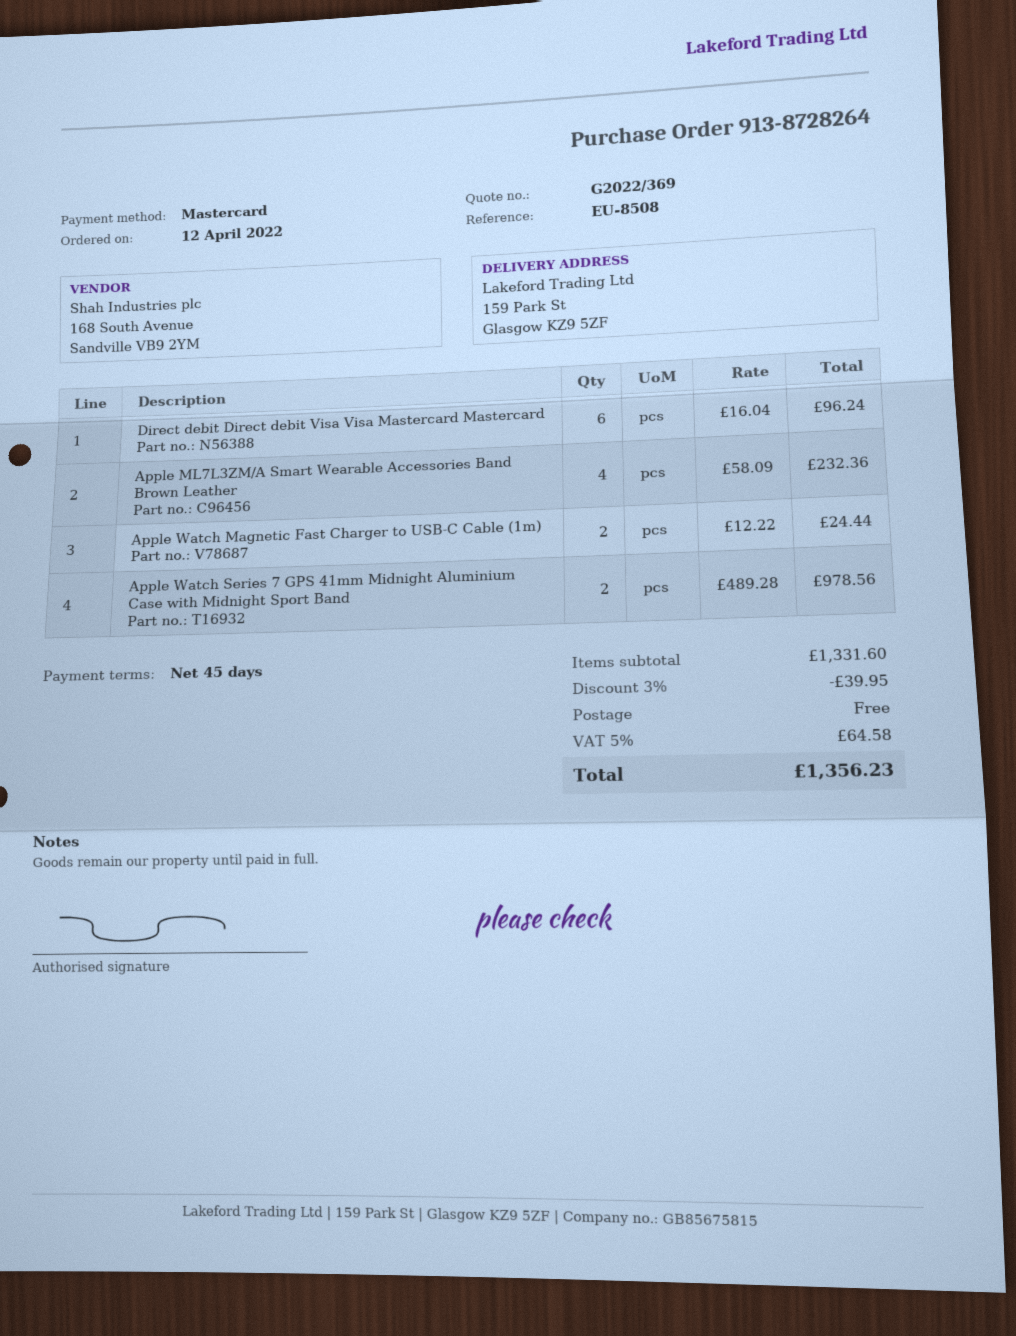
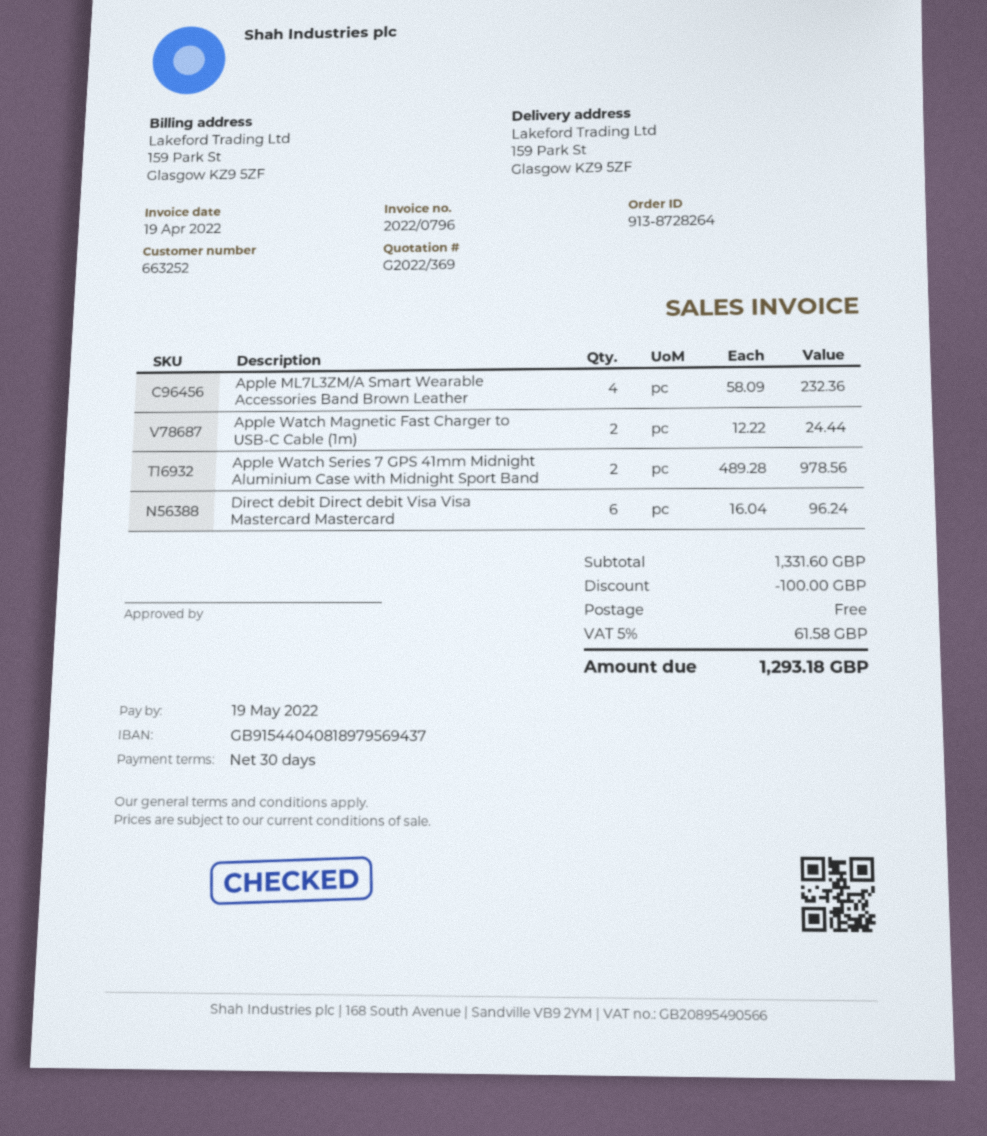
payment terms: 45 days -> 30 days
discount: 39.95 -> 100.00
tax: 5% = 64.58 -> 5% = 61.58
total: 1356.23 -> 1293.18

